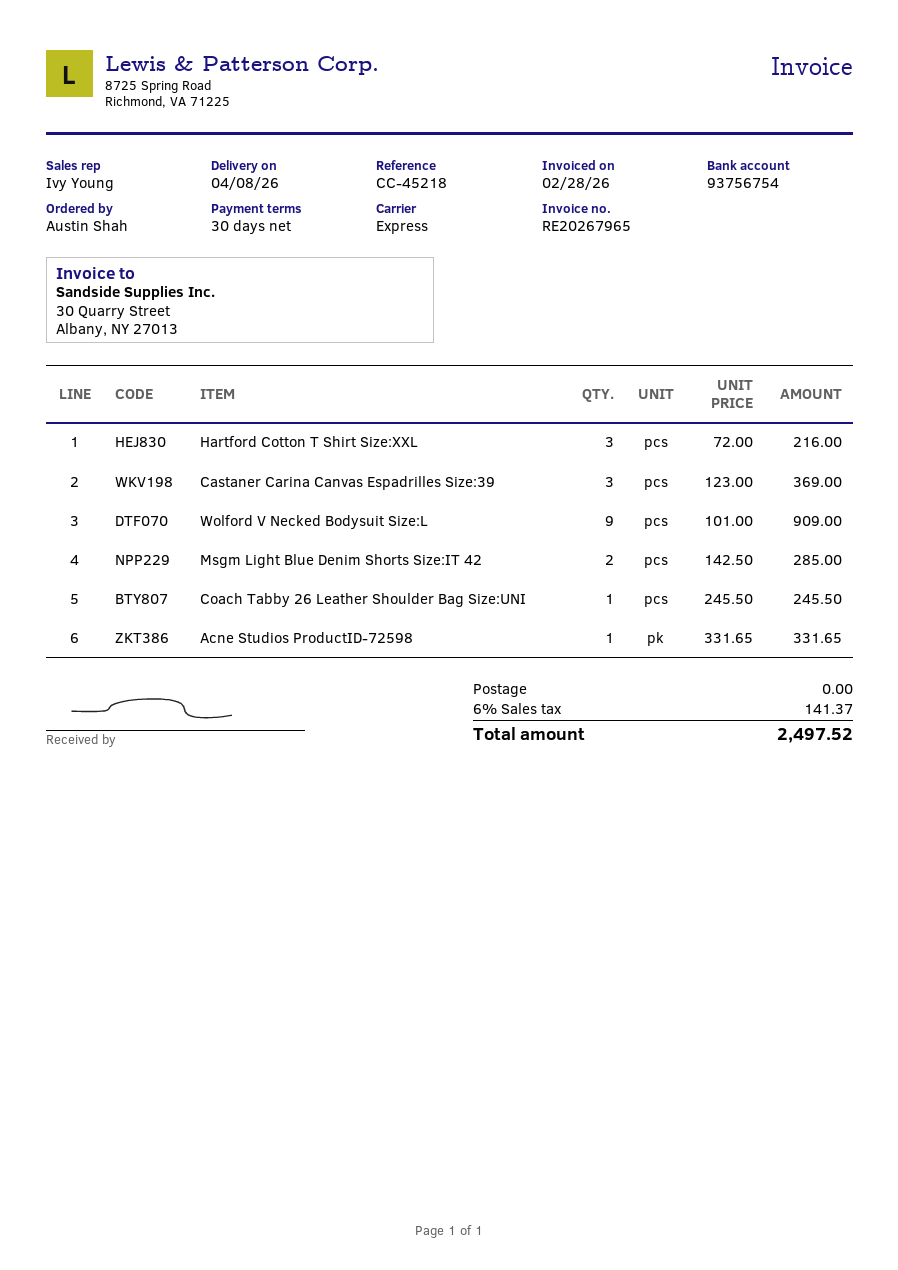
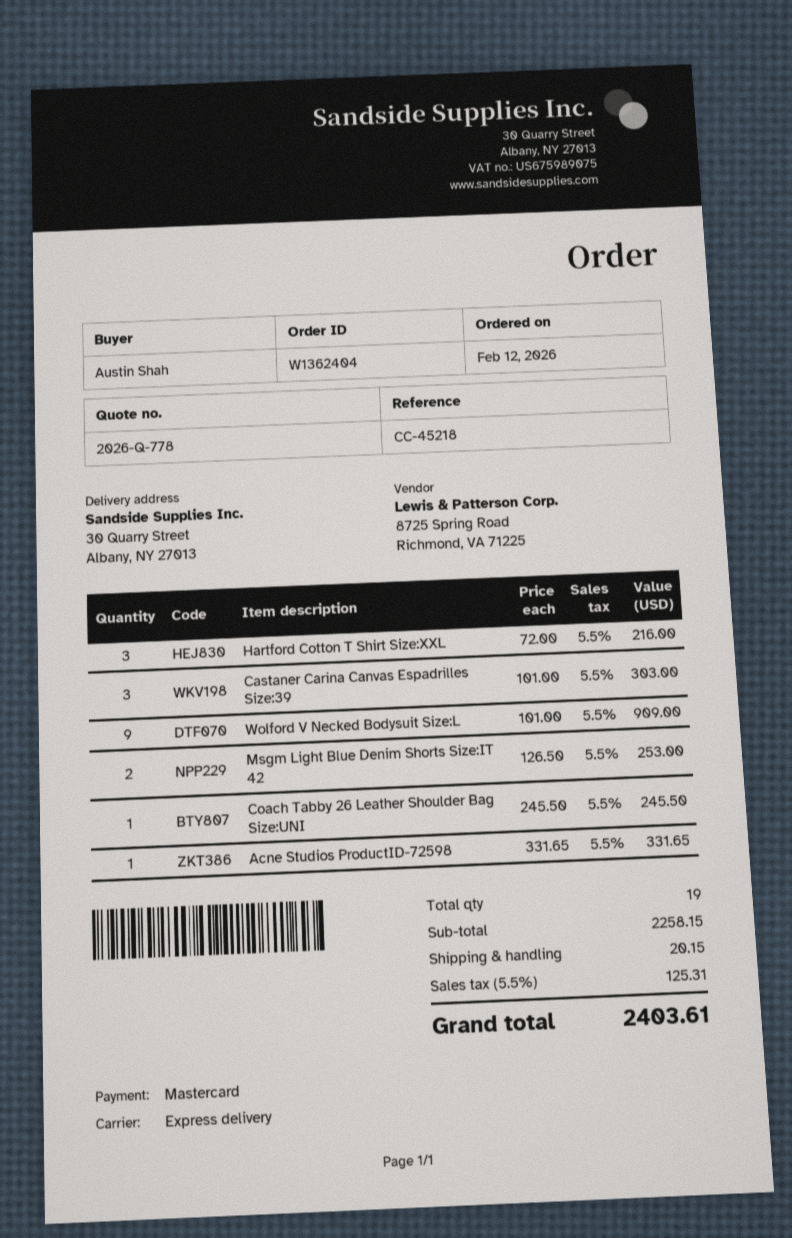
Castaner Carina Canvas Espadrilles Size:39: 3 x 123.00 = 369.00 -> 3 x 101.00 = 303.00
Msgm Light Blue Denim Shorts Size:IT 42: 2 x 142.50 = 285.00 -> 2 x 126.50 = 253.00
shipping: 0.00 -> 20.15
tax: 6% = 141.37 -> 5.5% = 125.31
total: 2497.52 -> 2403.61

